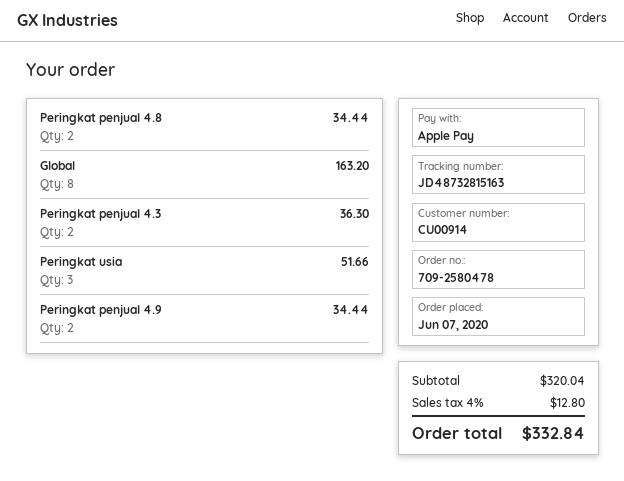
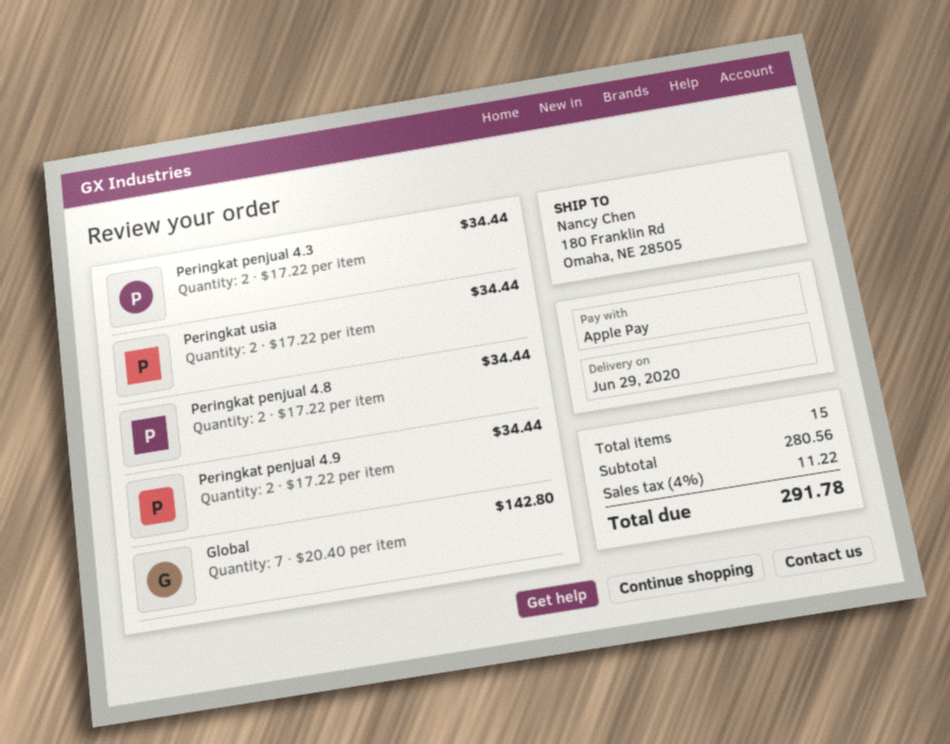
Global: 8 for 163.20 -> 7 for 142.80
Peringkat penjual 4.3: 2 for 36.30 -> 2 for 34.44
Peringkat usia: 3 for 51.66 -> 2 for 34.44
subtotal: 320.04 -> 280.56
tax: 4% = 12.80 -> 4% = 11.22
total: 332.84 -> 291.78

